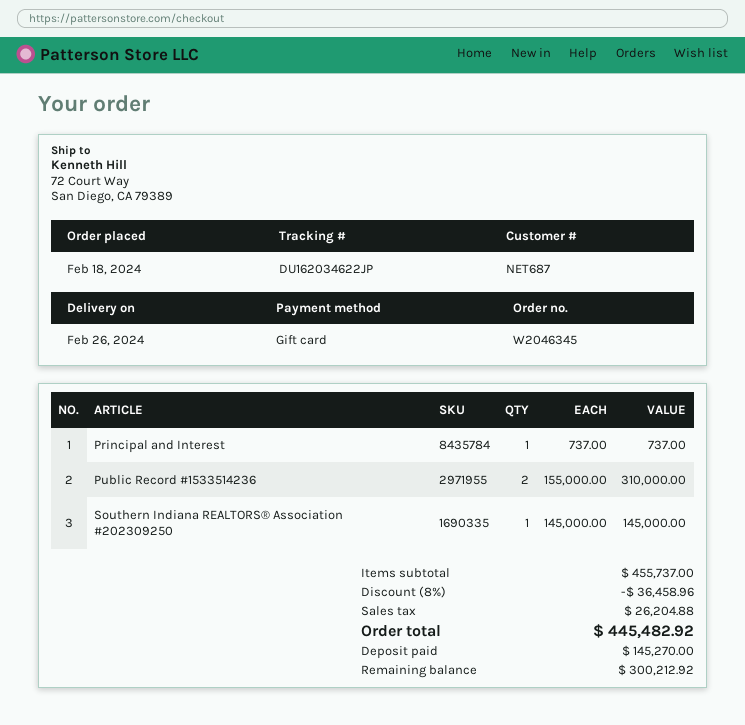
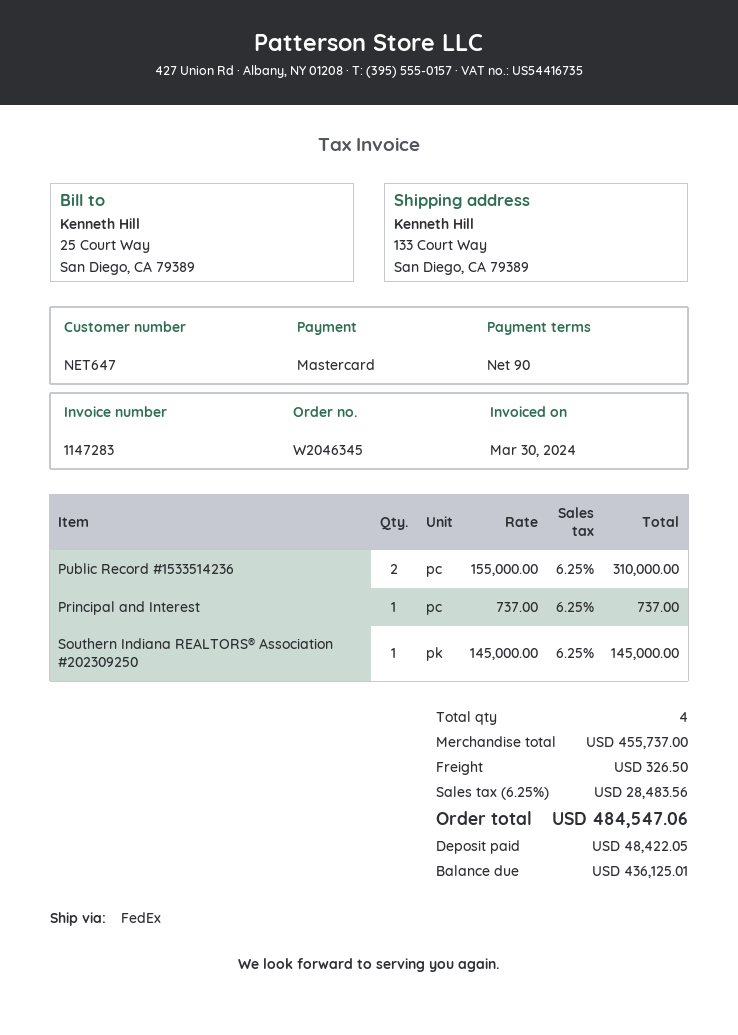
customer number: NET687 -> NET647
payment method: gift card -> Mastercard
ship to: 72 Court Way, San Diego, CA 79389 -> 133 Court Way, San Diego, CA 79389
discount: 8% = 36458.96 -> none
shipping: none -> 326.50
tax: 26204.88 -> 28483.56
total: 445482.92 -> 484547.06
deposit: 145270.00 -> 48422.05
balance: 300212.92 -> 436125.01

